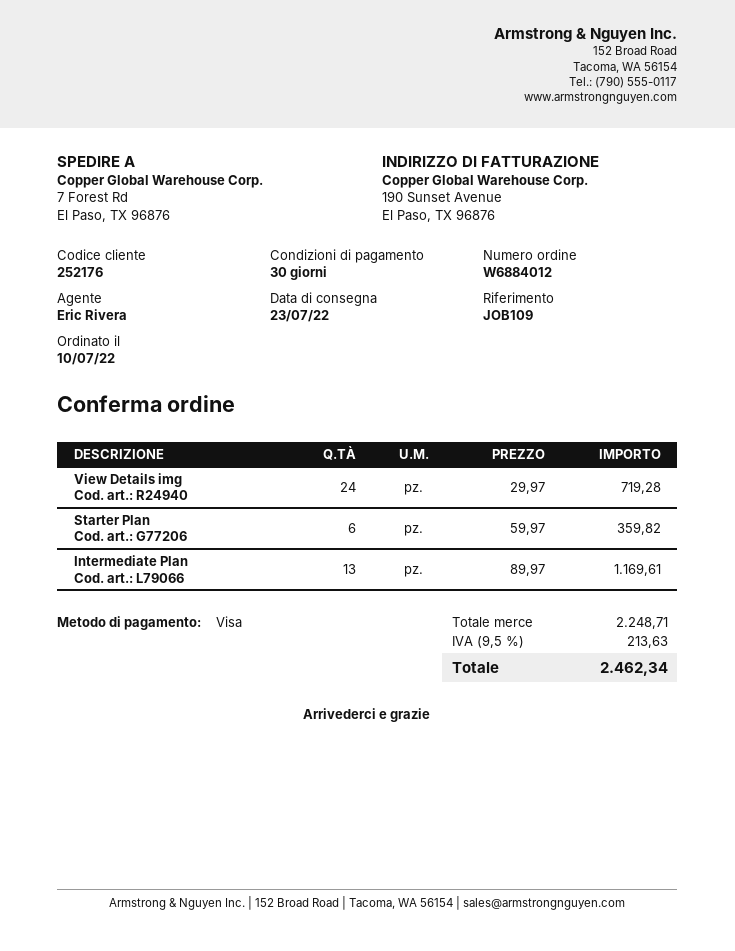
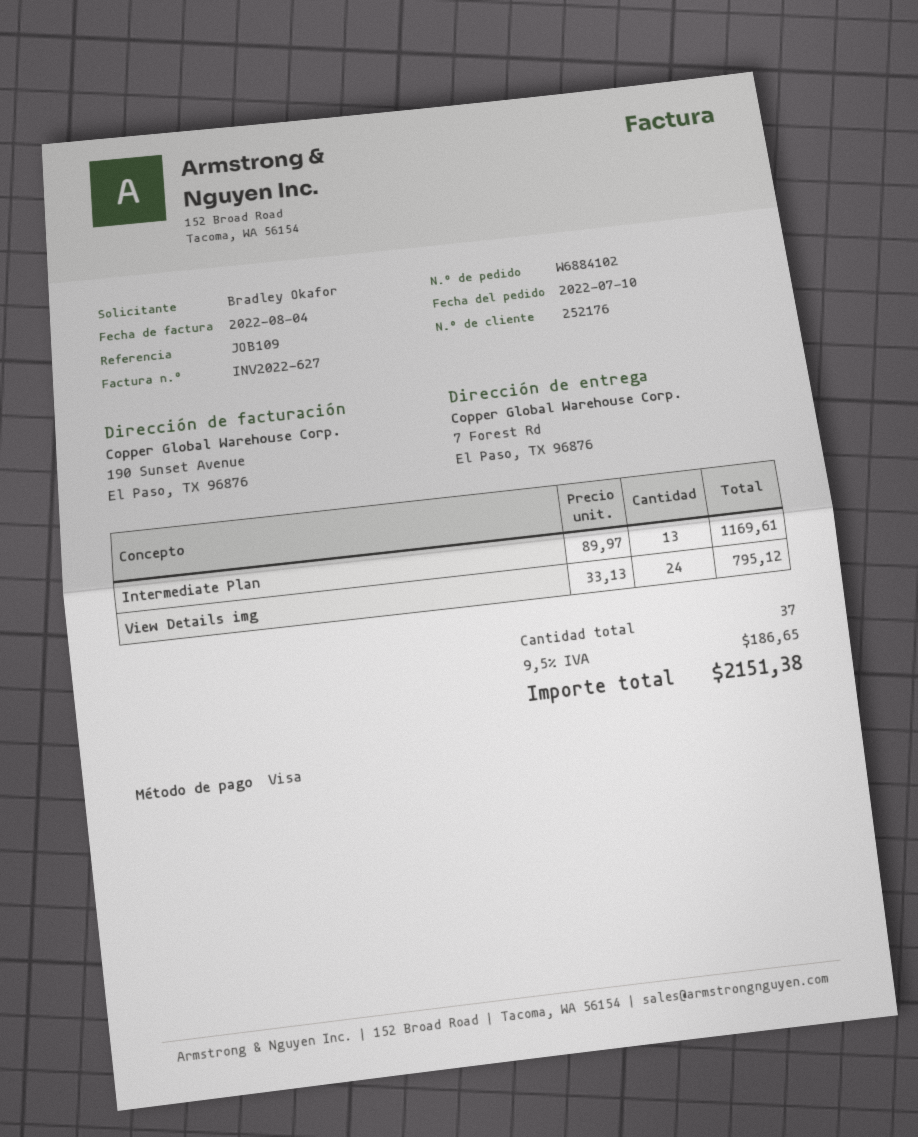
order number: W6884012 -> W6884102
View Details img: 24 x 29.97 = 719.28 -> 24 x 33.13 = 795.12
Starter Plan: 6 x 59.97 = 359.82 -> none
tax: 9.5% = 213.63 -> 9.5% = 186.65
total: 2462.34 -> 2151.38

